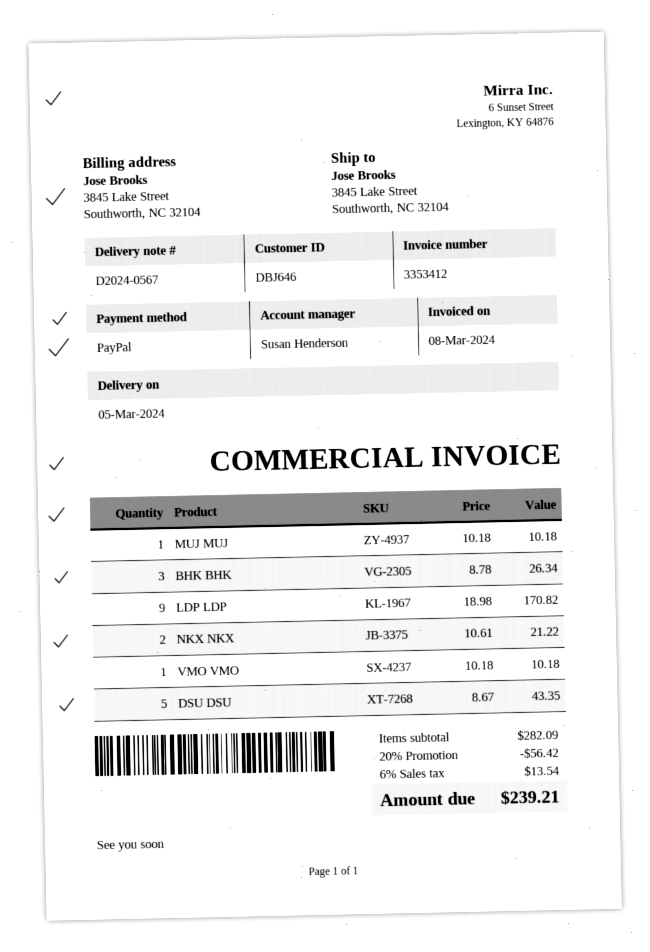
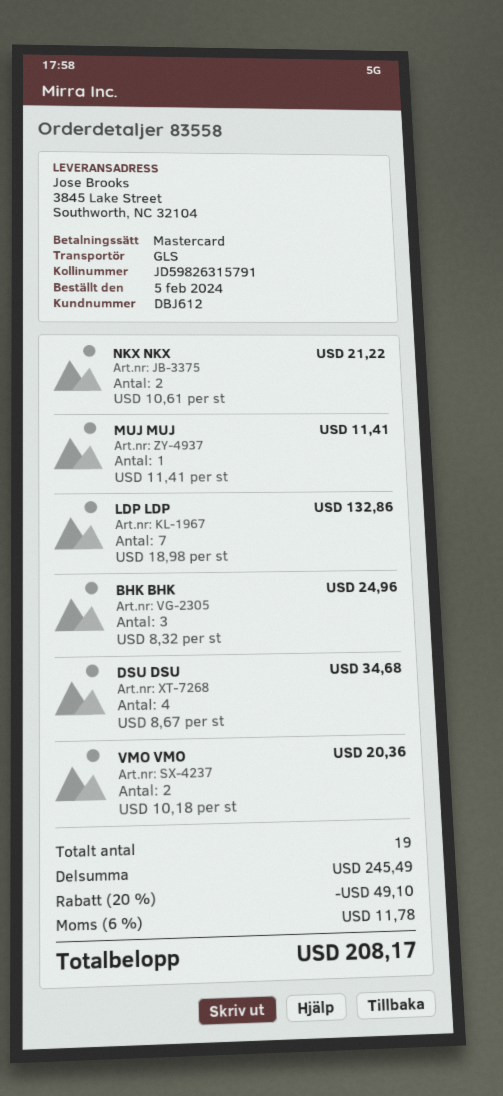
customer number: DBJ646 -> DBJ612
payment method: PayPal -> Mastercard
MUJ MUJ: 1 x 10.18 = 10.18 -> 1 x 11.41 = 11.41
BHK BHK: 3 x 8.78 = 26.34 -> 3 x 8.32 = 24.96
LDP LDP: 9 x 18.98 = 170.82 -> 7 x 18.98 = 132.86
VMO VMO: 1 x 10.18 = 10.18 -> 2 x 10.18 = 20.36
DSU DSU: 5 x 8.67 = 43.35 -> 4 x 8.67 = 34.68
subtotal: 282.09 -> 245.49
discount: 20% = 56.42 -> 20% = 49.10
tax: 6% = 13.54 -> 6% = 11.78
total: 239.21 -> 208.17

